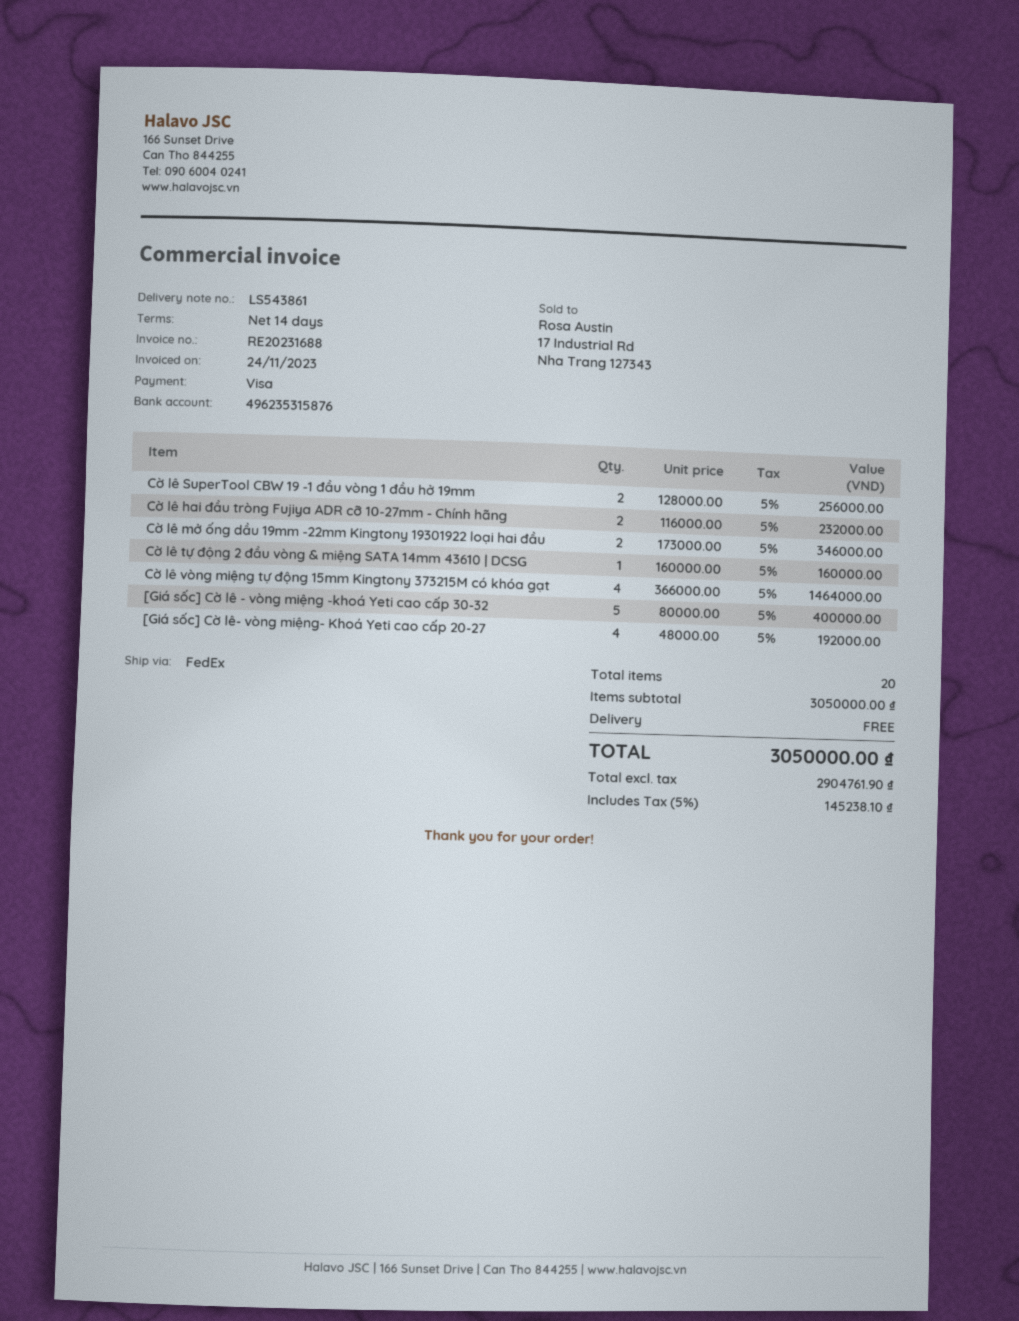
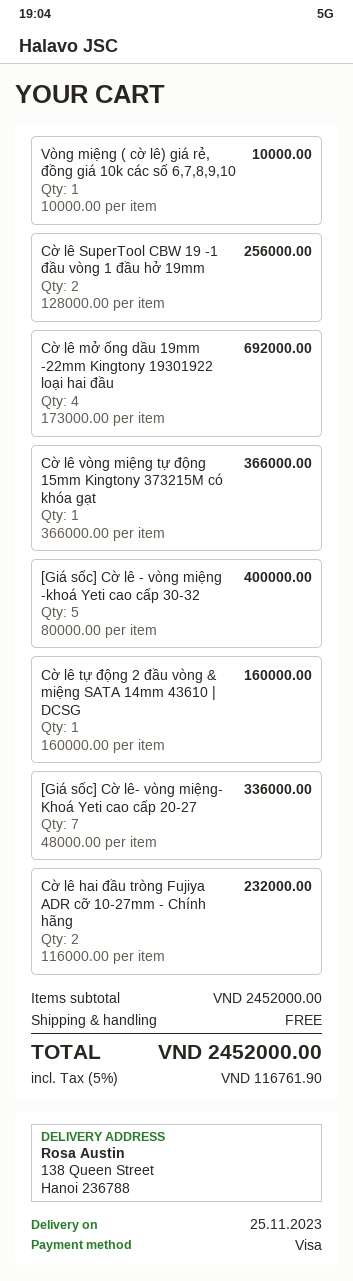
Cờ lê mở ống dầu 19mm -22mm Kingtony 19301922 loại hai đầu: 2 x 173000.00 = 346000.00 -> 4 x 173000.00 = 692000.00
Cờ lê vòng miệng tự động 15mm Kingtony 373215M có khóa gạt: 4 x 366000.00 = 1464000.00 -> 1 x 366000.00 = 366000.00
[Giá sốc] Cờ lê- vòng miệng- Khoá Yeti cao cấp 20-27: 4 x 48000.00 = 192000.00 -> 7 x 48000.00 = 336000.00
Vòng miệng ( cờ lê) giá rẻ, đồng giá 10k các số 6,7,8,9,10: none -> 1 x 10000.00 = 10000.00
subtotal: 3050000.00 -> 2452000.00
tax: 5% = 145238.10 -> 5% = 116761.90
total: 3050000.00 -> 2452000.00

